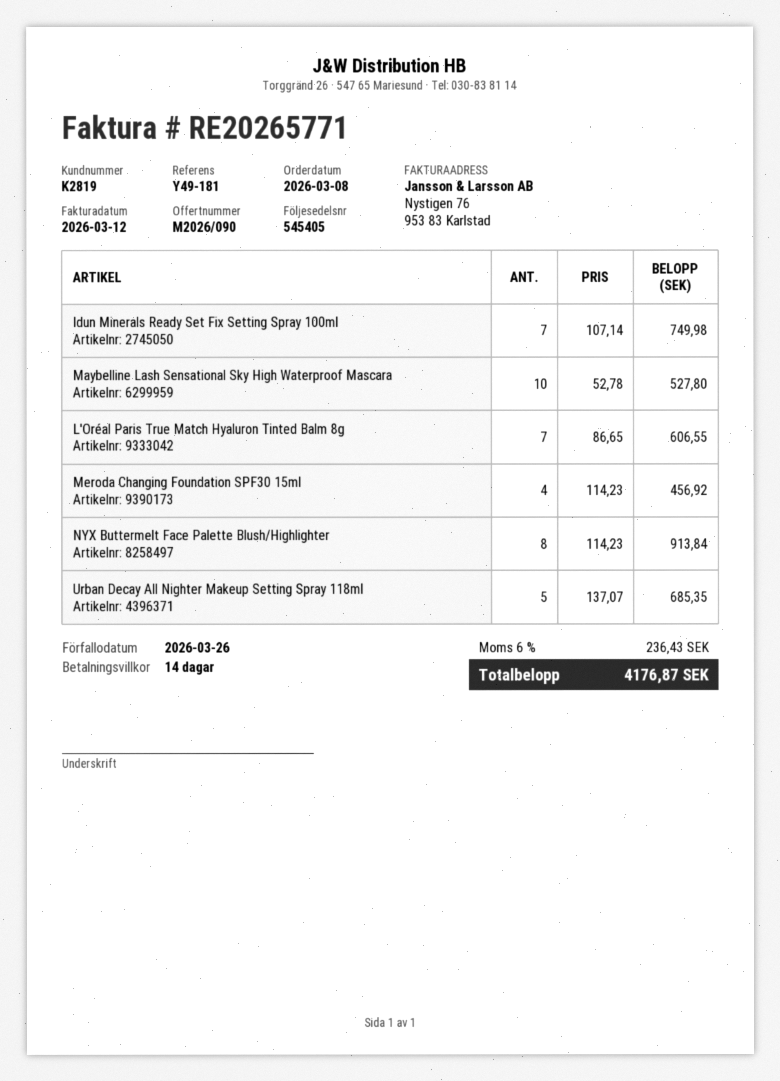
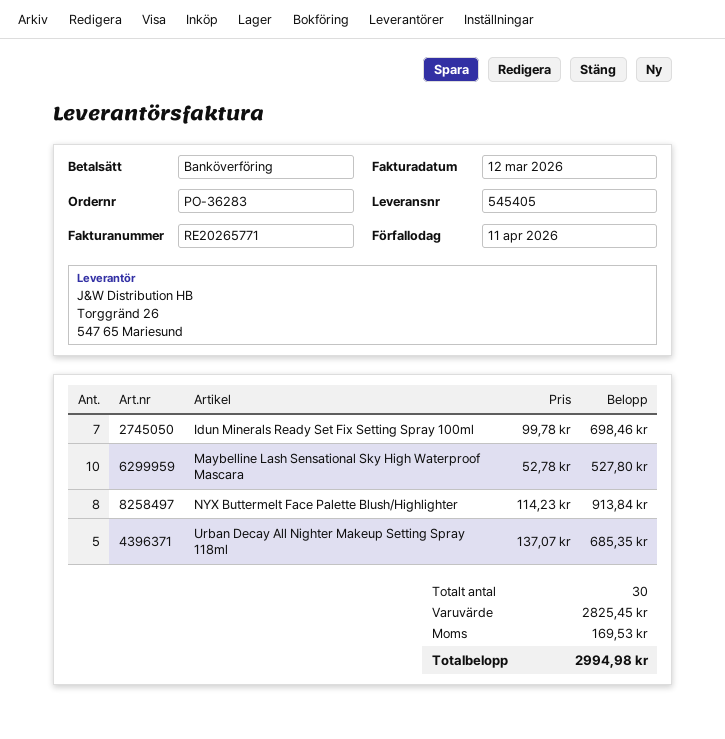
due date: 2026-03-26 -> 2026-04-11
Idun Minerals Ready Set Fix Setting Spray 100ml: 7 x 107.14 = 749.98 -> 7 x 99.78 = 698.46
L'Oréal Paris True Match Hyaluron Tinted Balm 8g: 7 x 86.65 = 606.55 -> none
Meroda Changing Foundation SPF30 15ml: 4 x 114.23 = 456.92 -> none
tax: 236.43 -> 169.53
total: 4176.87 -> 2994.98

